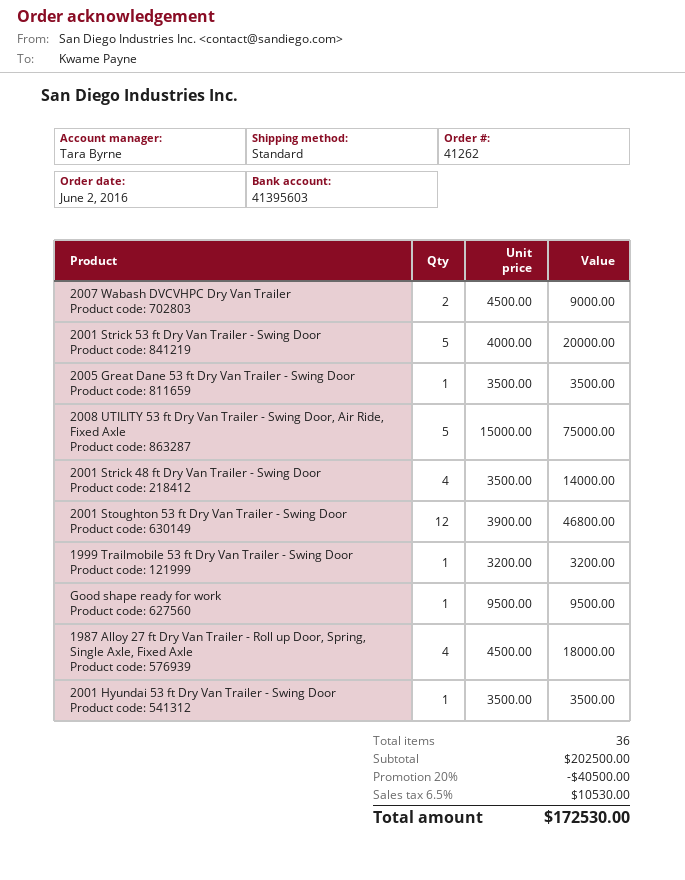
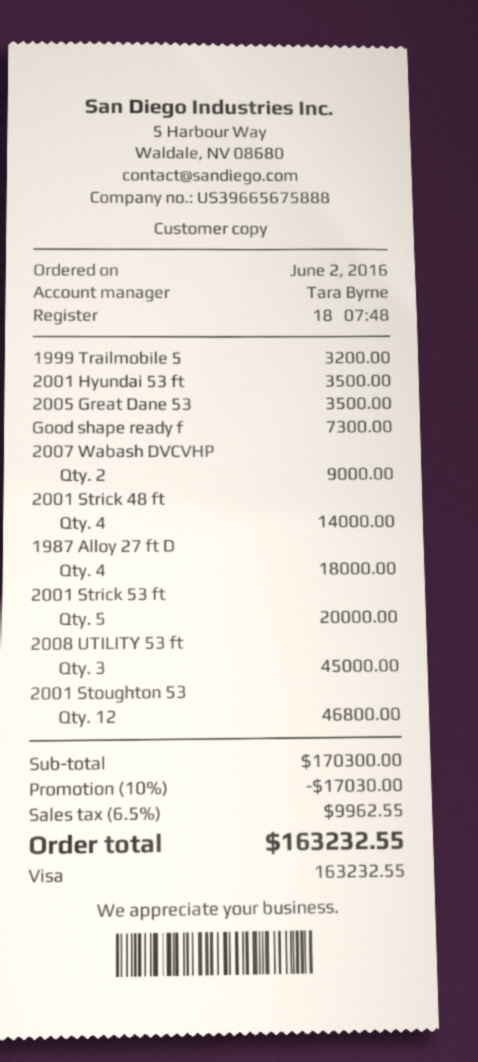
2008 UTILITY 53 ft Dry Van Trailer - Swing Door, Air Ride, Fixed Axle: 5 for 75000.00 -> 3 for 45000.00
Good shape ready for work: 1 for 9500.00 -> 1 for 7300.00
subtotal: 202500.00 -> 170300.00
discount: 20% = 40500.00 -> 10% = 17030.00
tax: 6.5% = 10530.00 -> 6.5% = 9962.55
total: 172530.00 -> 163232.55

